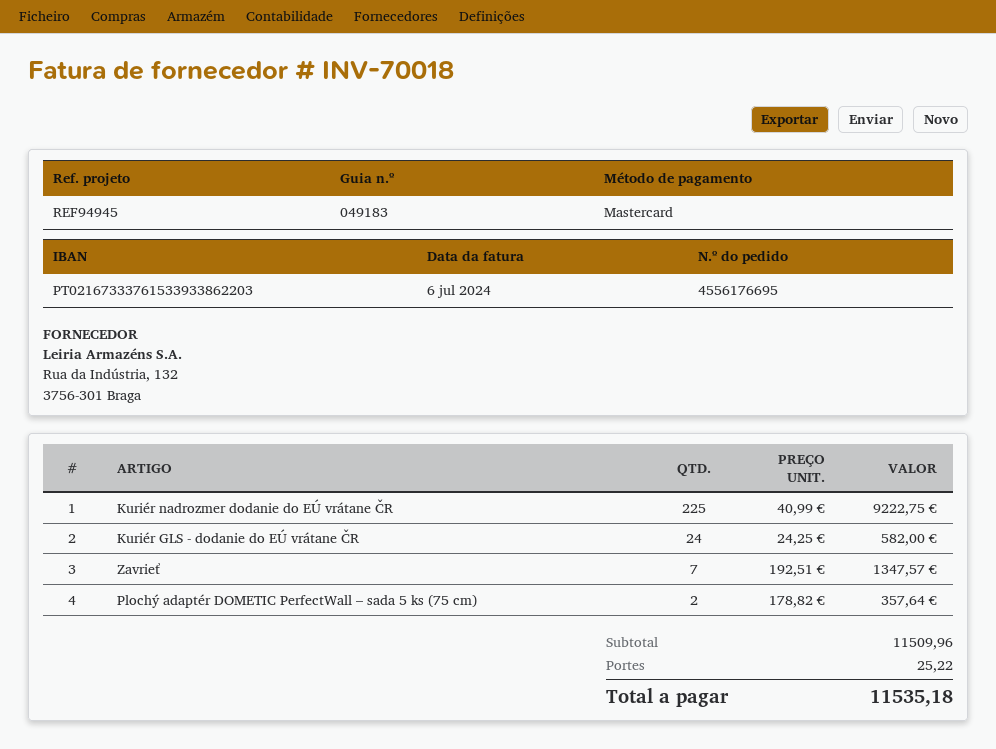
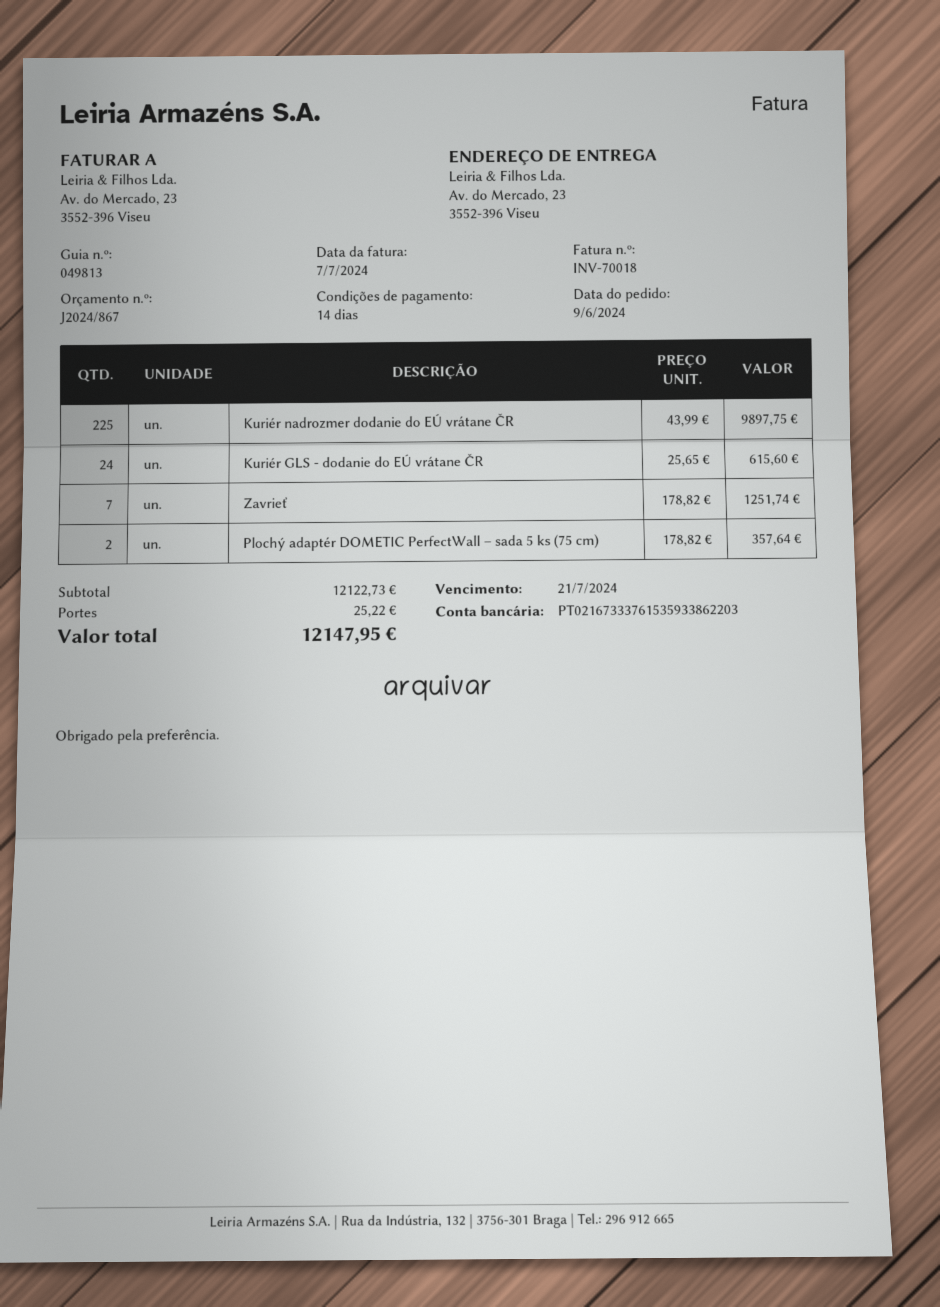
delivery note number: 049183 -> 049813
invoice date: 2024-07-06 -> 2024-07-07
bank account: PT02167333761533933862203 -> PT02167333761535933862203
Kuriér nadrozmer dodanie do EÚ vrátane ČR: 225 x 40.99 = 9222.75 -> 225 x 43.99 = 9897.75
Kuriér GLS - dodanie do EÚ vrátane ČR: 24 x 24.25 = 582.00 -> 24 x 25.65 = 615.60
Zavrieť: 7 x 192.51 = 1347.57 -> 7 x 178.82 = 1251.74
subtotal: 11509.96 -> 12122.73
total: 11535.18 -> 12147.95

